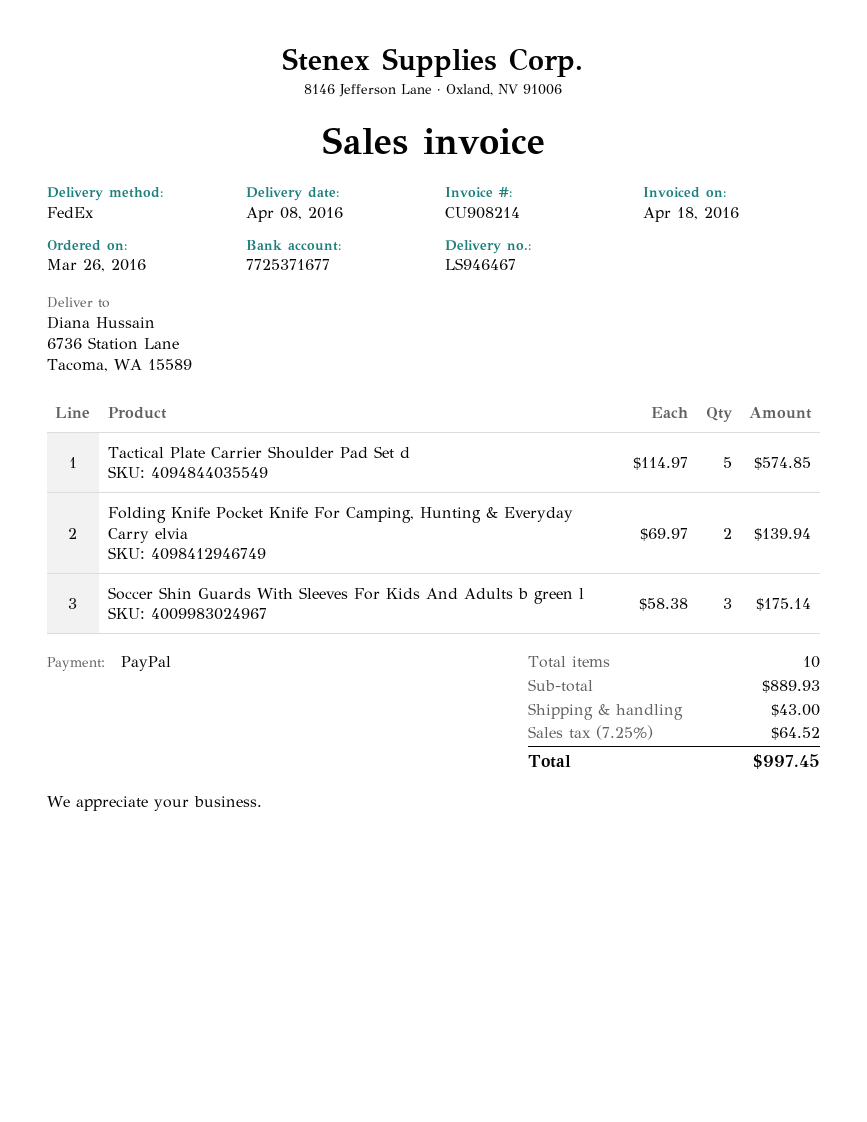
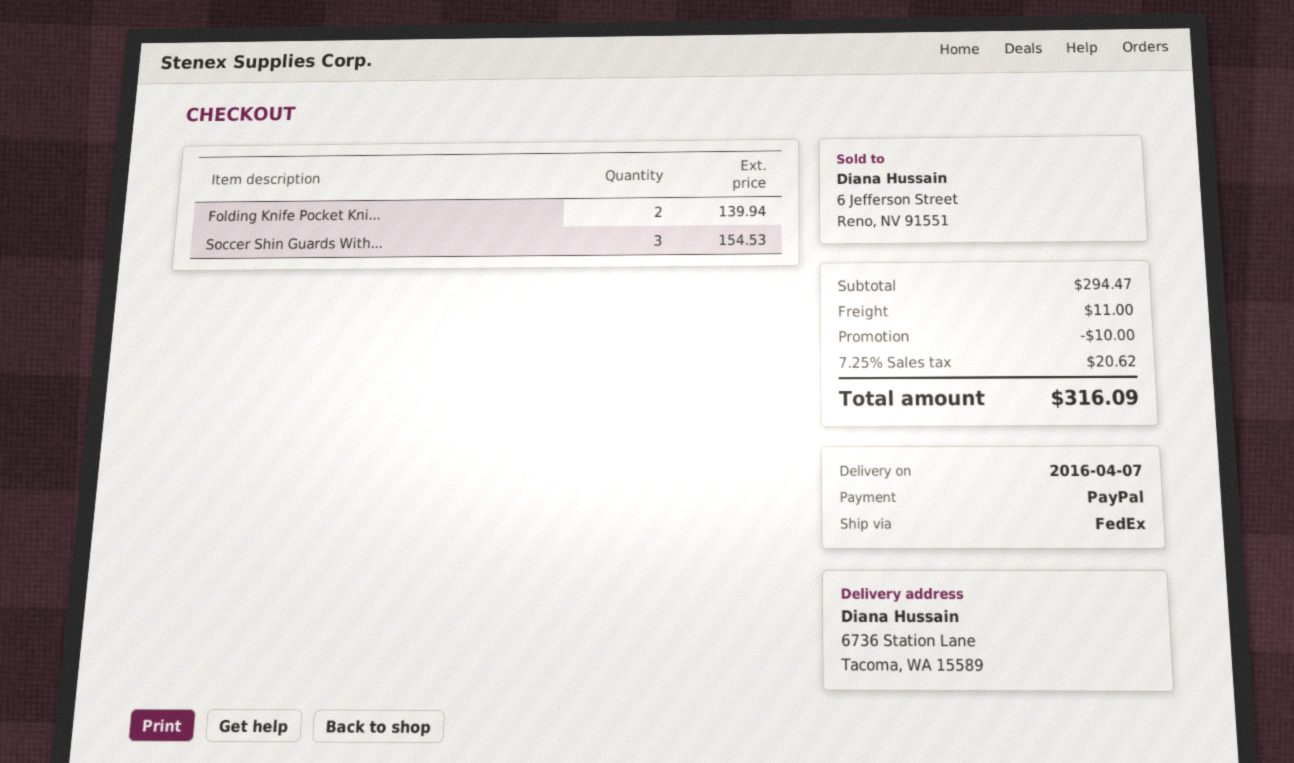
delivery date: 2016-04-08 -> 2016-04-07
Tactical Plate Carrier Shoulder Pad Set d: 5 for 574.85 -> none
Soccer Shin Guards With Sleeves For Kids And Adults b green l: 3 for 175.14 -> 3 for 154.53
subtotal: 889.93 -> 294.47
discount: none -> 10.00
shipping: 43.00 -> 11.00
tax: 7.25% = 64.52 -> 7.25% = 20.62
total: 997.45 -> 316.09

